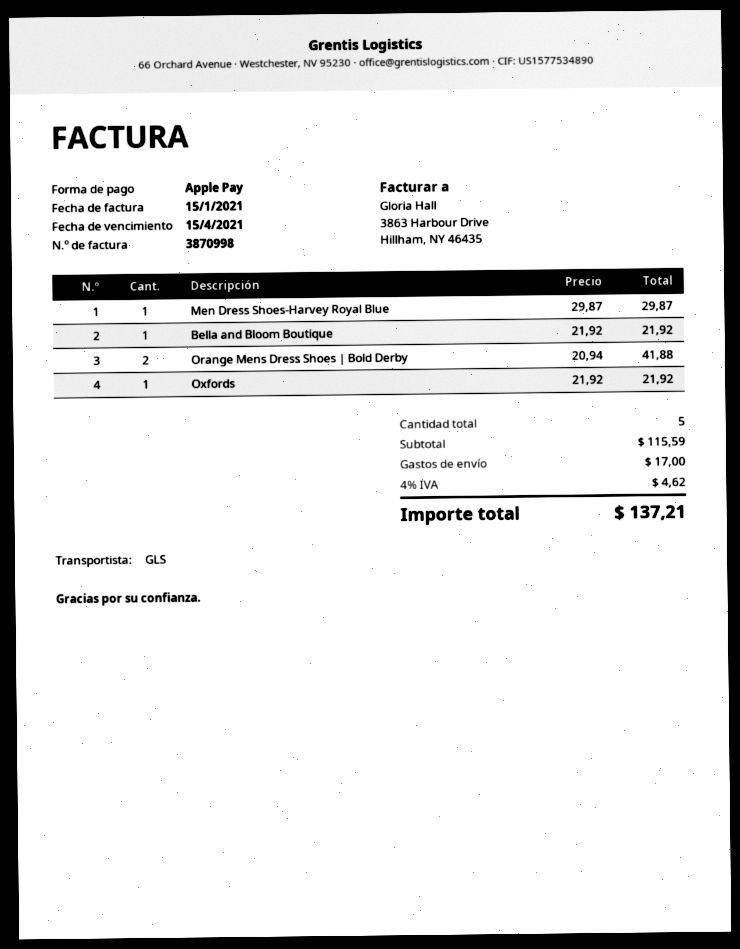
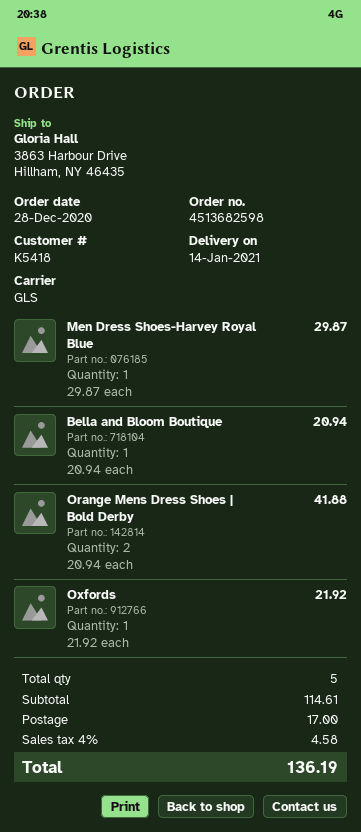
Bella and Bloom Boutique: 1 x 21.92 = 21.92 -> 1 x 20.94 = 20.94
subtotal: 115.59 -> 114.61
tax: 4% = 4.62 -> 4% = 4.58
total: 137.21 -> 136.19

